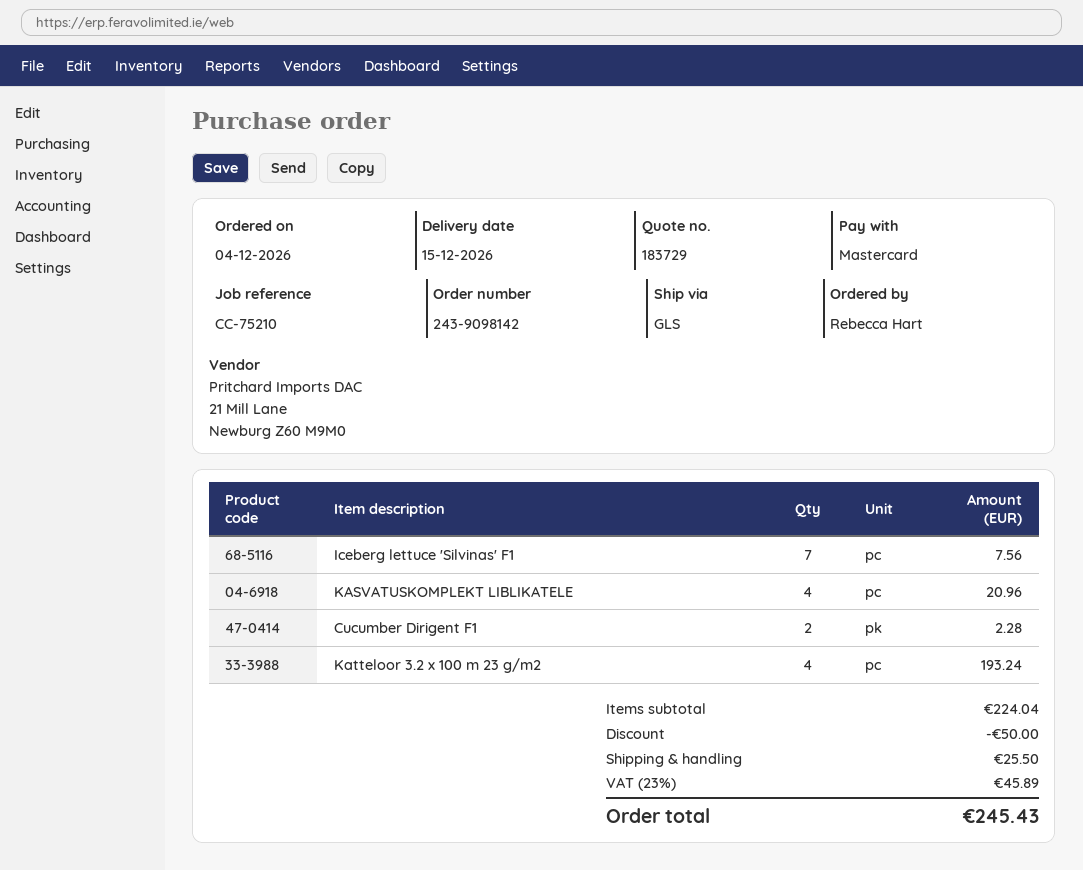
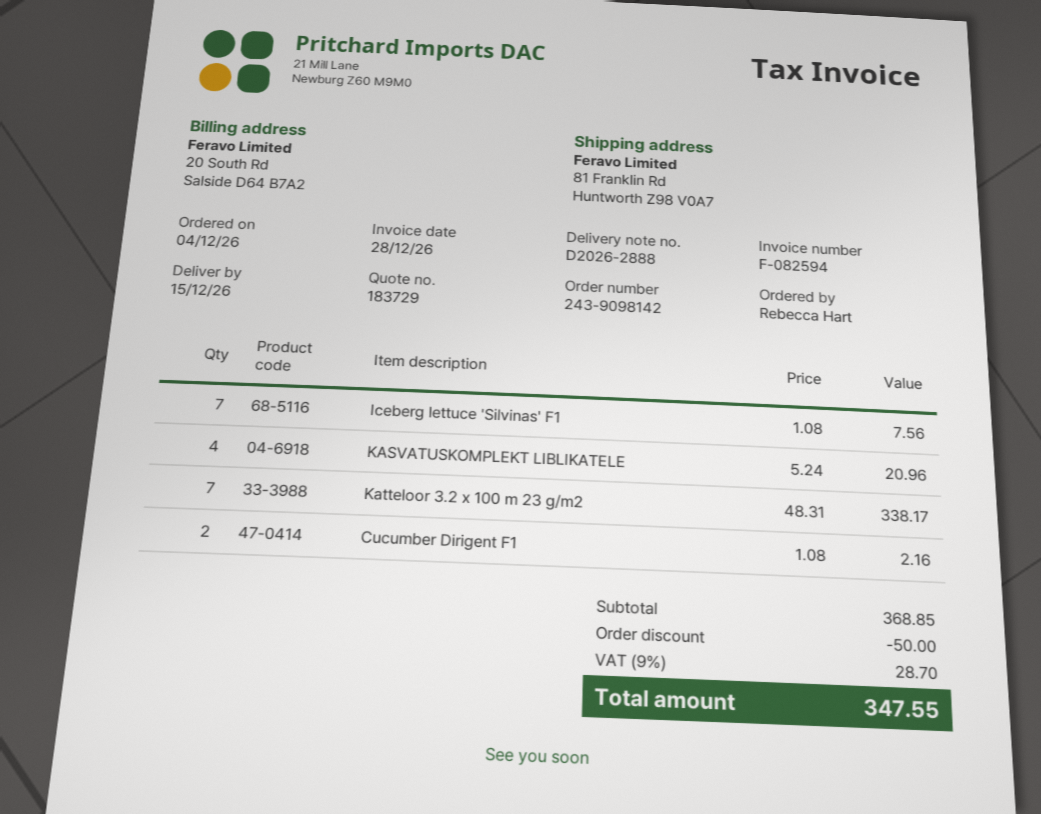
Cucumber Dirigent F1: 2 for 2.28 -> 2 for 2.16
Katteloor 3.2 x 100 m 23 g/m2: 4 for 193.24 -> 7 for 338.17
subtotal: 224.04 -> 368.85
shipping: 25.50 -> none
tax: 23% = 45.89 -> 9% = 28.70
total: 245.43 -> 347.55

